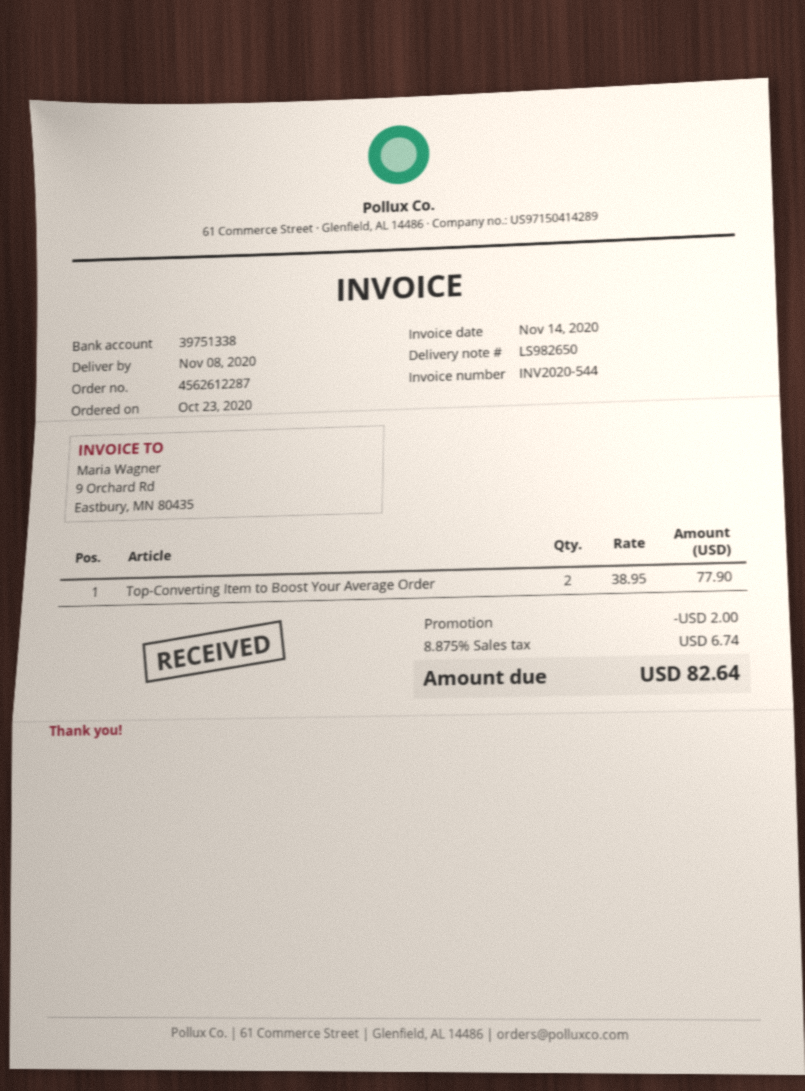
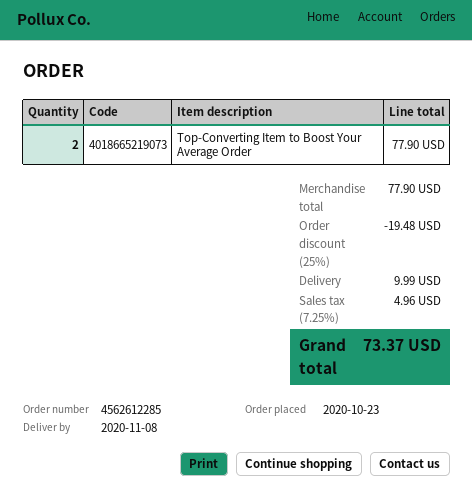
order number: 4562612287 -> 4562612285
discount: 2.00 -> 19.48
shipping: none -> 9.99
tax: 8.875% = 6.74 -> 7.25% = 4.96
total: 82.64 -> 73.37

